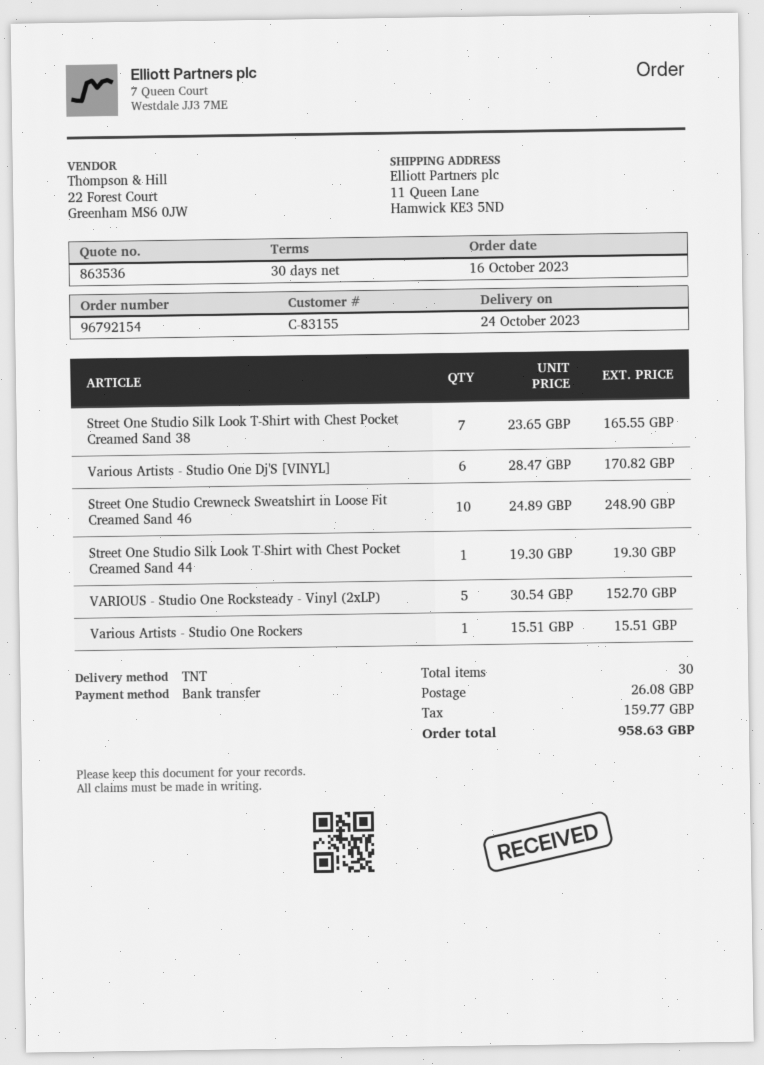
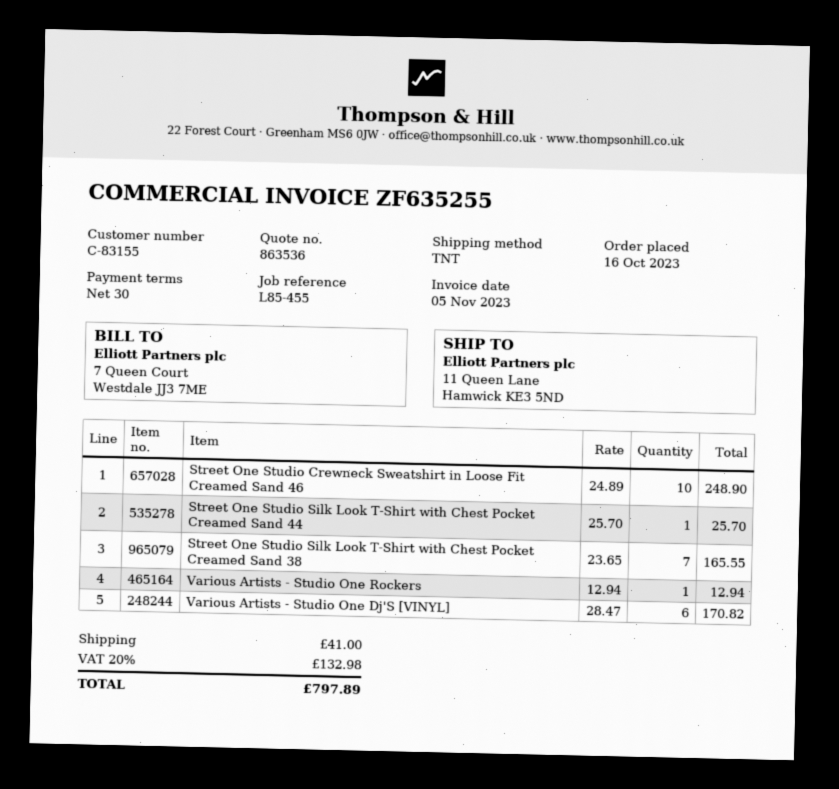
Street One Studio Silk Look T-Shirt with Chest Pocket Creamed Sand 44: 1 x 19.30 = 19.30 -> 1 x 25.70 = 25.70
VARIOUS - Studio One Rocksteady - Vinyl (2xLP): 5 x 30.54 = 152.70 -> none
Various Artists - Studio One Rockers: 1 x 15.51 = 15.51 -> 1 x 12.94 = 12.94
shipping: 26.08 -> 41.00
tax: 159.77 -> 132.98
total: 958.63 -> 797.89

